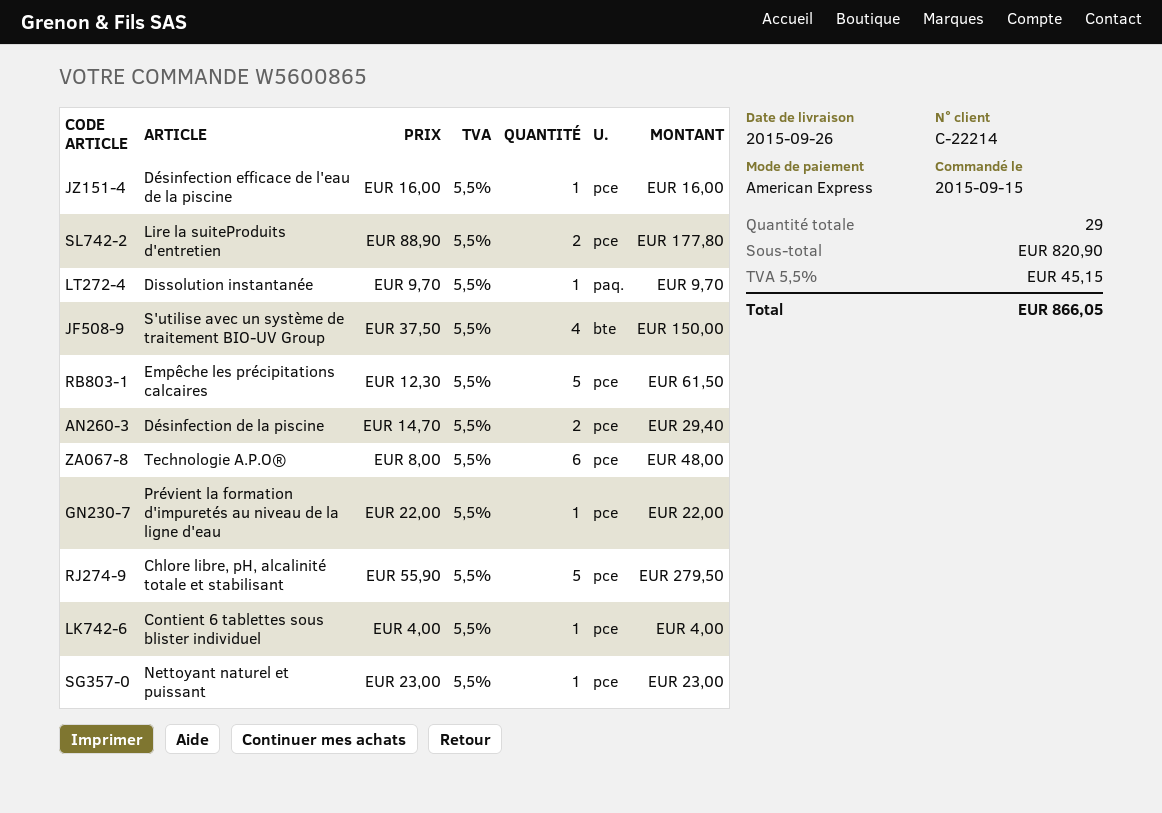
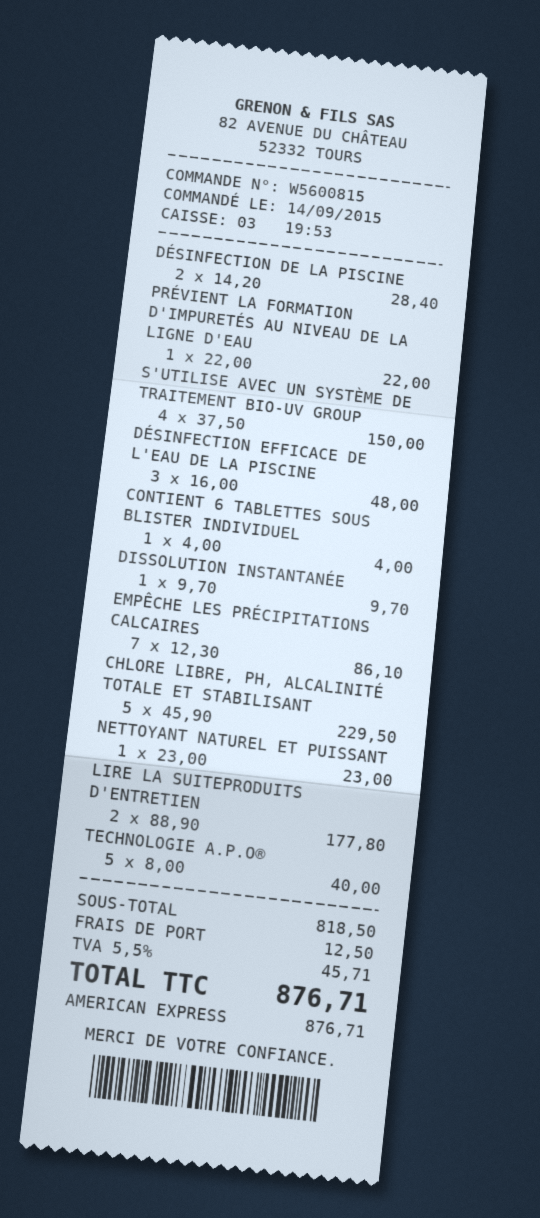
order number: W5600865 -> W5600815
order date: 2015-09-15 -> 2015-09-14
Désinfection efficace de l'eau de la piscine: 1 x 16.00 = 16.00 -> 3 x 16.00 = 48.00
Empêche les précipitations calcaires: 5 x 12.30 = 61.50 -> 7 x 12.30 = 86.10
Désinfection de la piscine: 2 x 14.70 = 29.40 -> 2 x 14.20 = 28.40
Technologie A.P.O®: 6 x 8.00 = 48.00 -> 5 x 8.00 = 40.00
Chlore libre, pH, alcalinité totale et stabilisant: 5 x 55.90 = 279.50 -> 5 x 45.90 = 229.50
subtotal: 820.90 -> 818.50
shipping: none -> 12.50
tax: 5.5% = 45.15 -> 5.5% = 45.71
total: 866.05 -> 876.71

